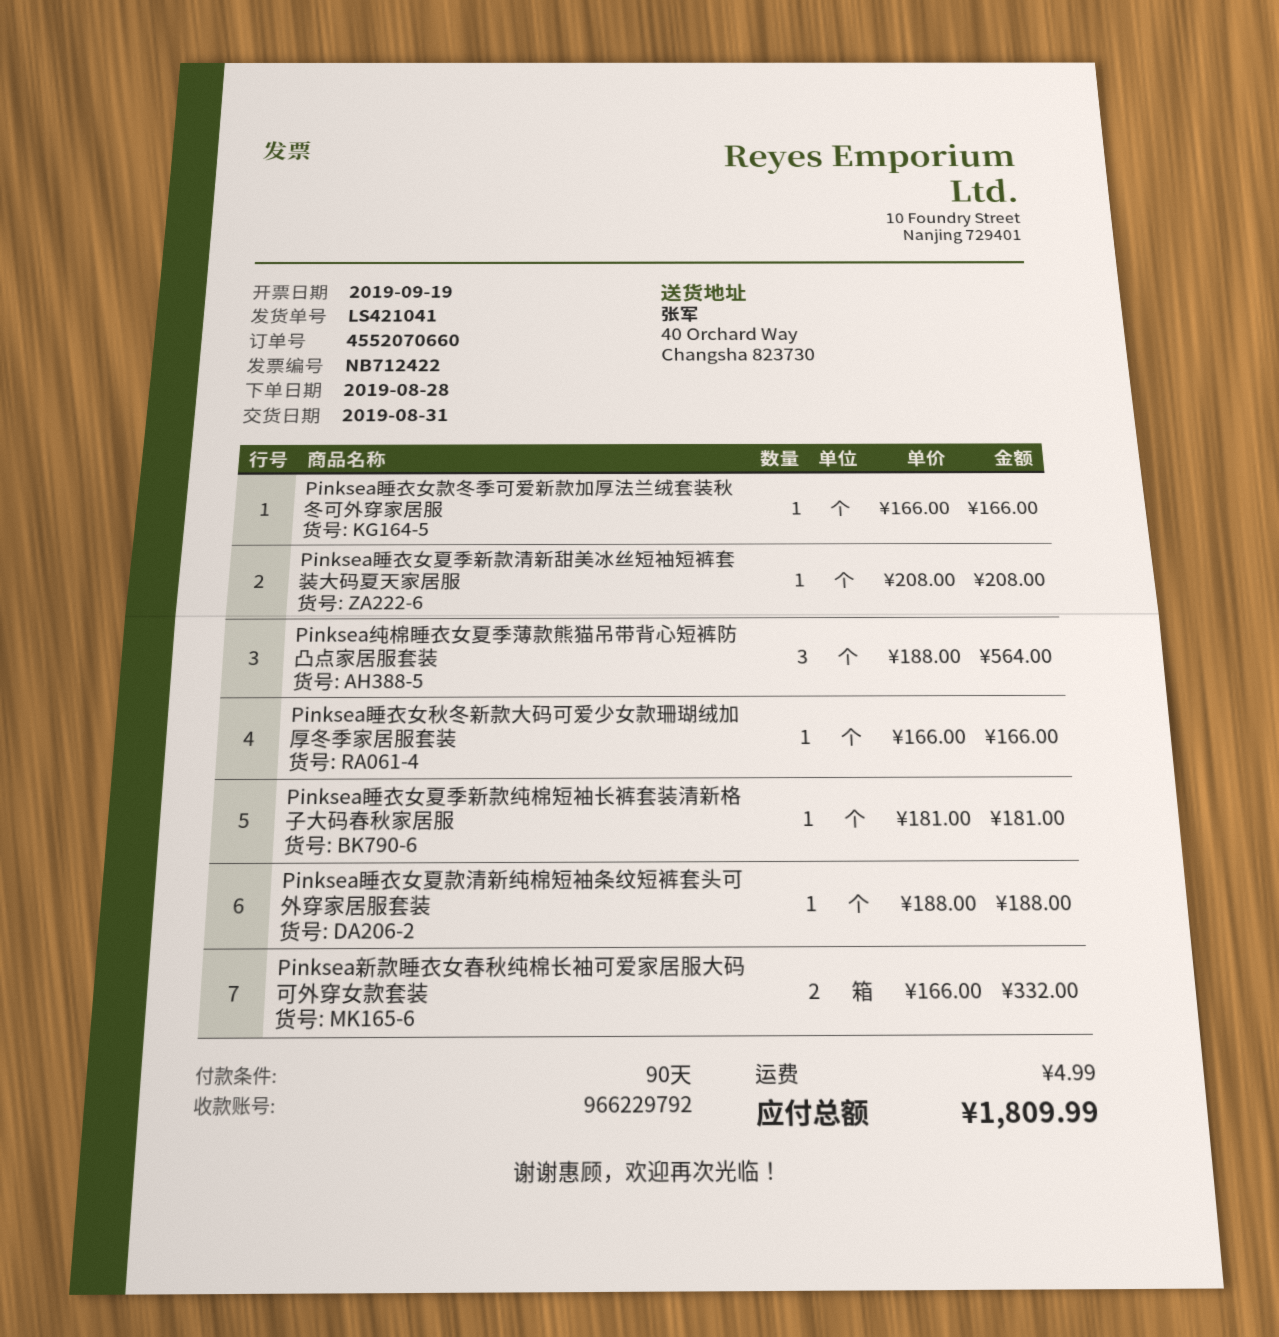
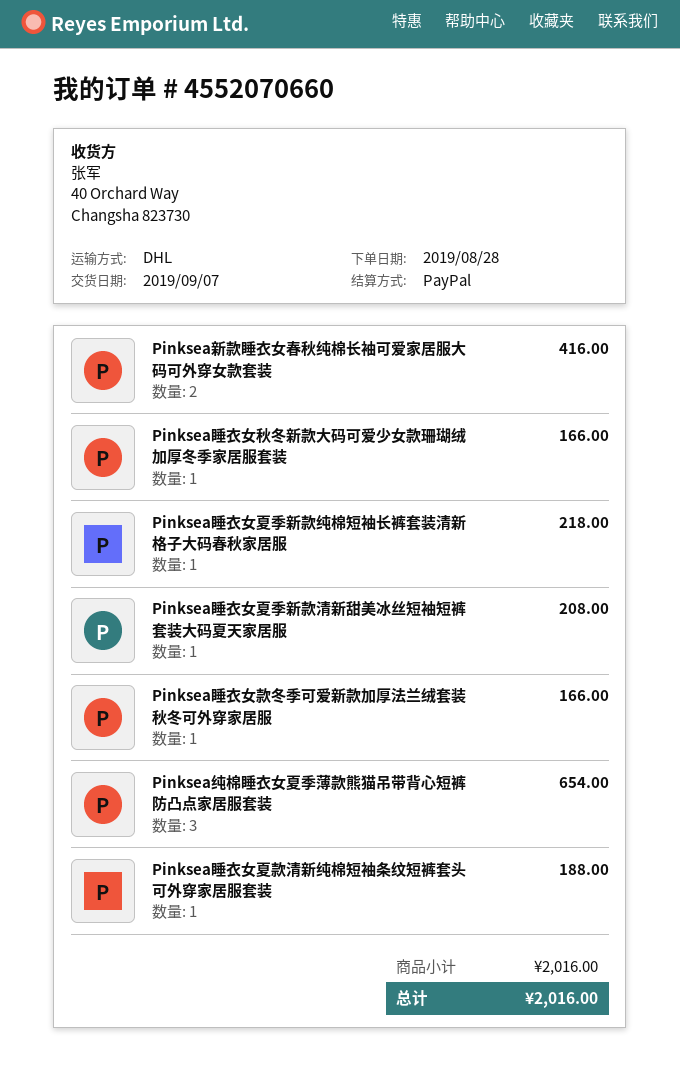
delivery date: 2019-08-31 -> 2019-09-07
Pinksea纯棉睡衣女夏季薄款熊猫吊带背心短裤防凸点家居服套装: 3 for 564.00 -> 3 for 654.00
Pinksea睡衣女夏季新款纯棉短袖长裤套装清新格子大码春秋家居服: 1 for 181.00 -> 1 for 218.00
Pinksea新款睡衣女春秋纯棉长袖可爱家居服大码可外穿女款套装: 2 for 332.00 -> 2 for 416.00
shipping: 4.99 -> none
total: 1809.99 -> 2016.00

